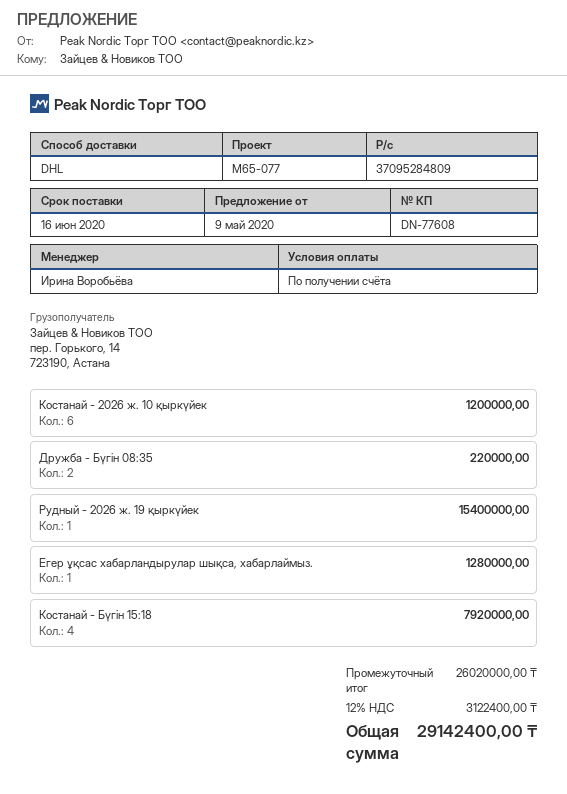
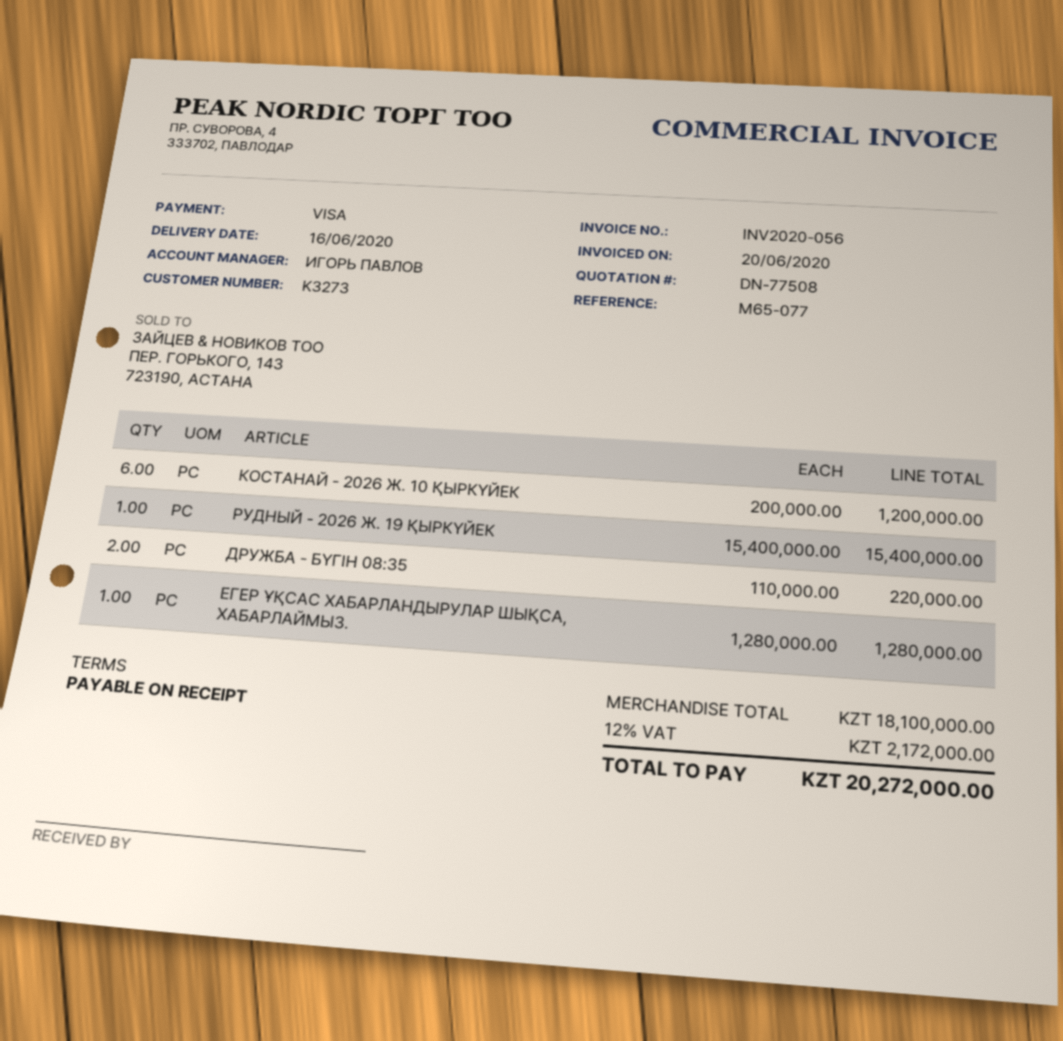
quote number: DN-77608 -> DN-77508
sales rep: Ирина Воробьёва -> ИГОРЬ ПАВЛОВ
Костанай - Бүгін 15:18: 4 for 7920000.00 -> none
subtotal: 26020000.00 -> 18100000.00
tax: 12% = 3122400.00 -> 12% = 2172000.00
total: 29142400.00 -> 20272000.00

